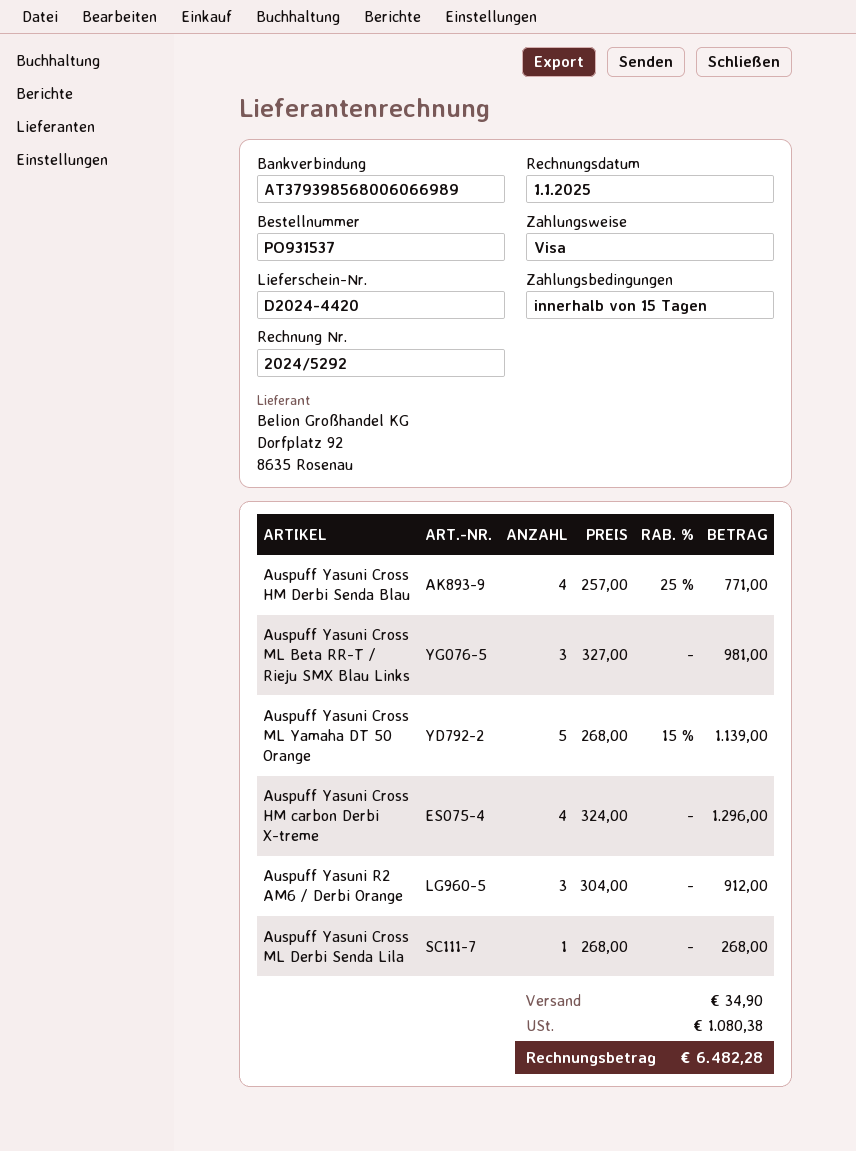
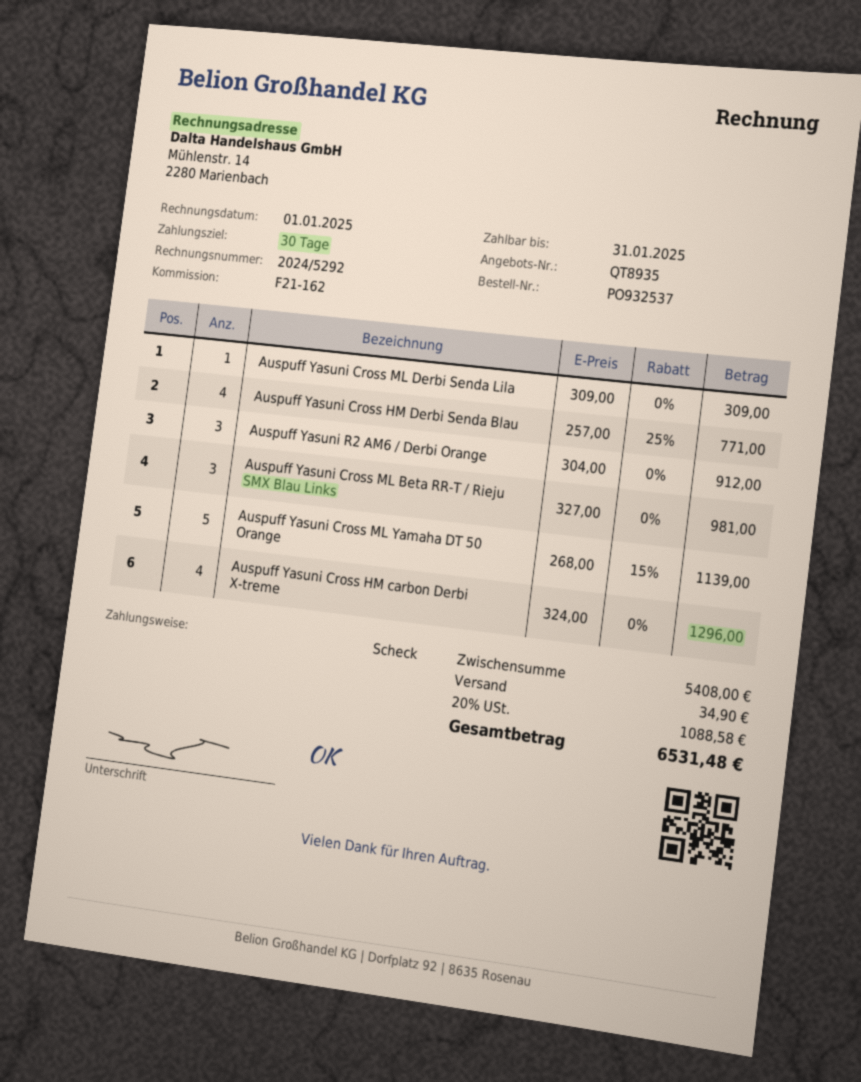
order number: PO931537 -> PO932537
payment terms: 15 days -> 30 days
payment method: Visa -> cheque
Auspuff Yasuni Cross ML Derbi Senda Lila: 1 x 268.00 = 268.00 -> 1 x 309.00 = 309.00
tax: 1080.38 -> 1088.58
total: 6482.28 -> 6531.48

